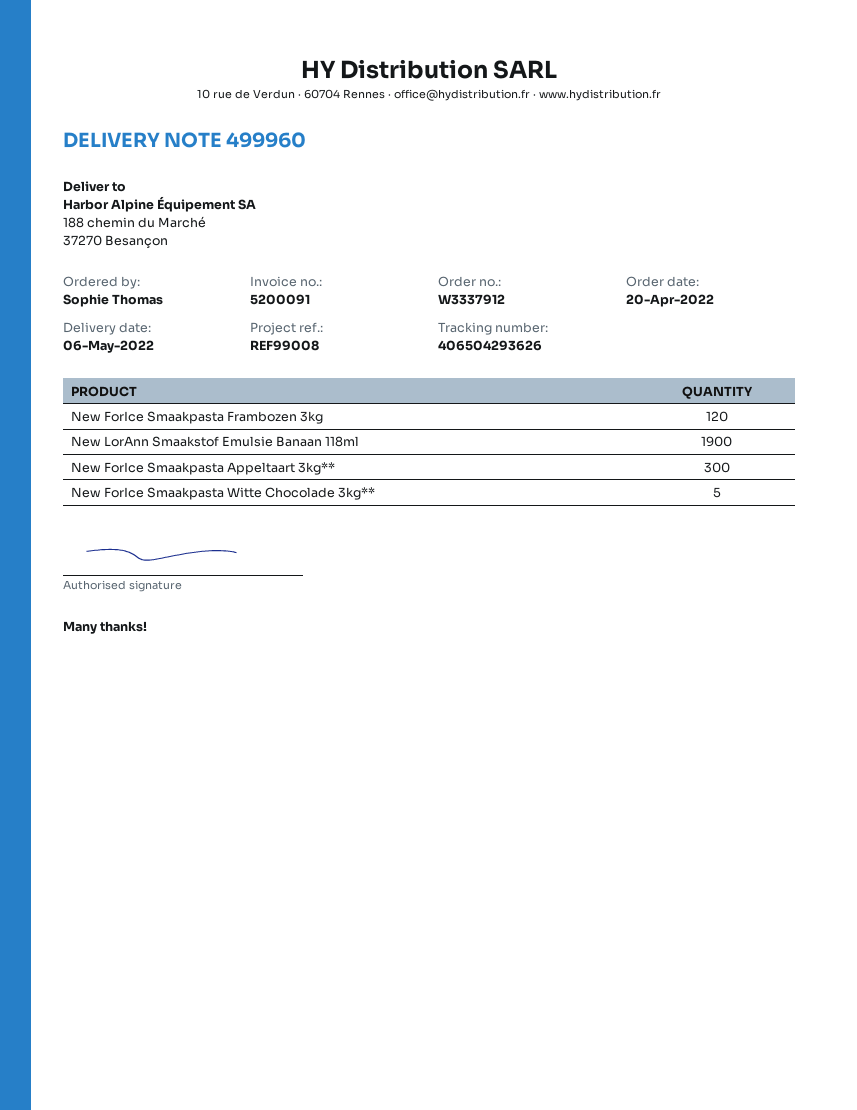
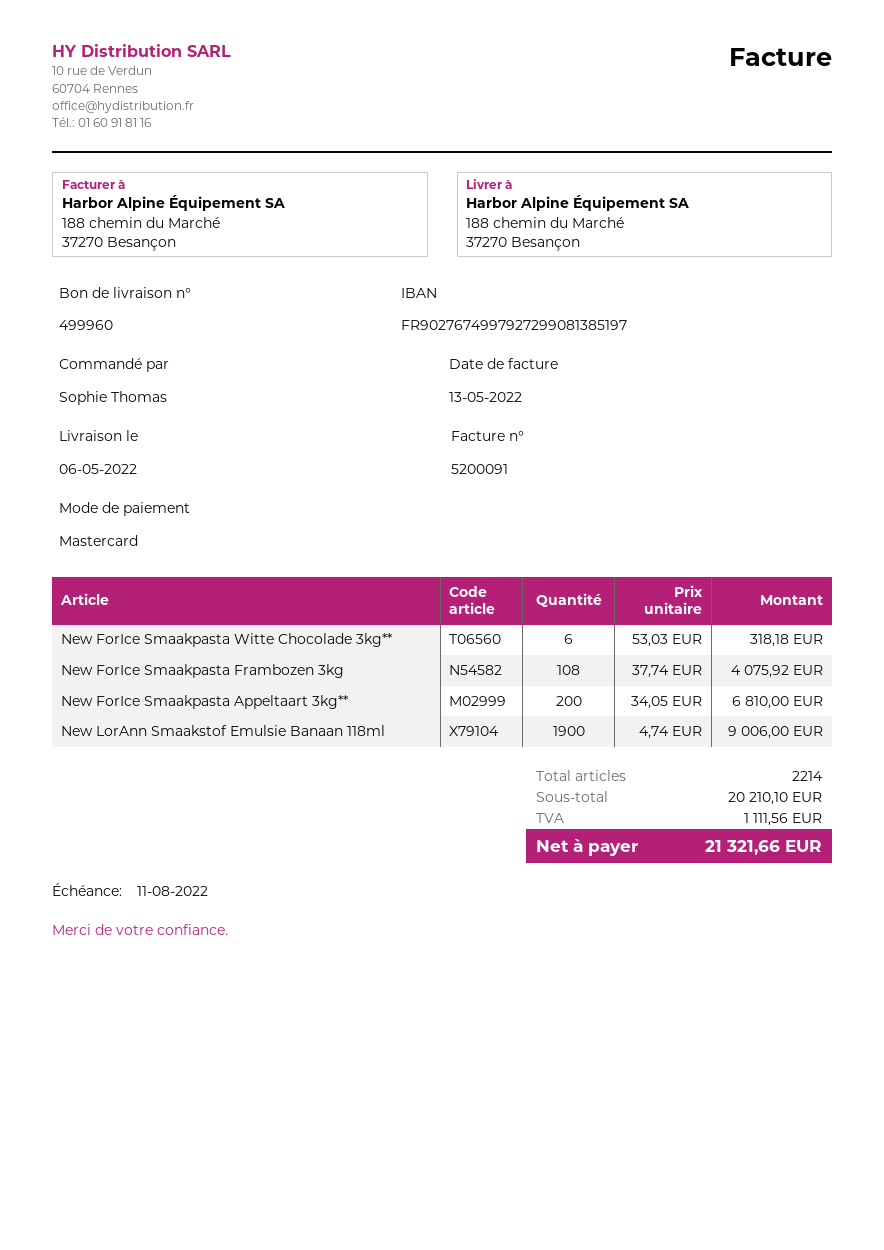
New ForIce Smaakpasta Frambozen 3kg: 120 -> 108
New ForIce Smaakpasta Appeltaart 3kg**: 300 -> 200
New ForIce Smaakpasta Witte Chocolade 3kg**: 5 -> 6

